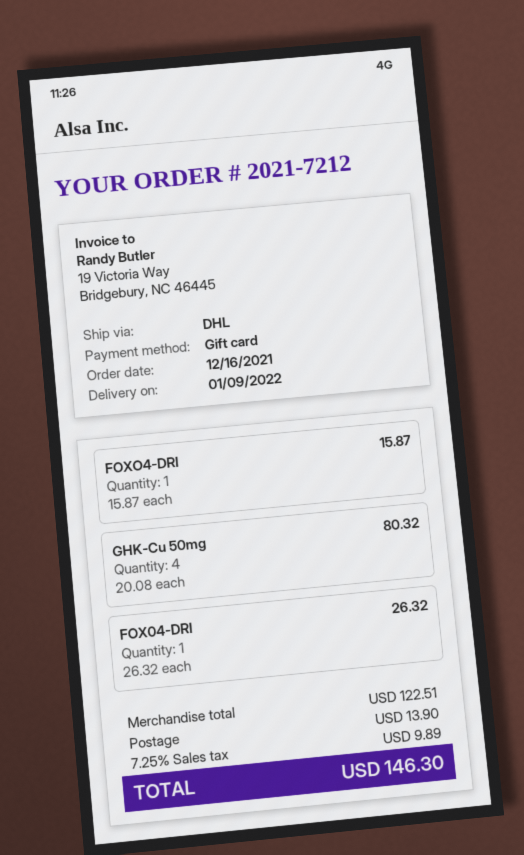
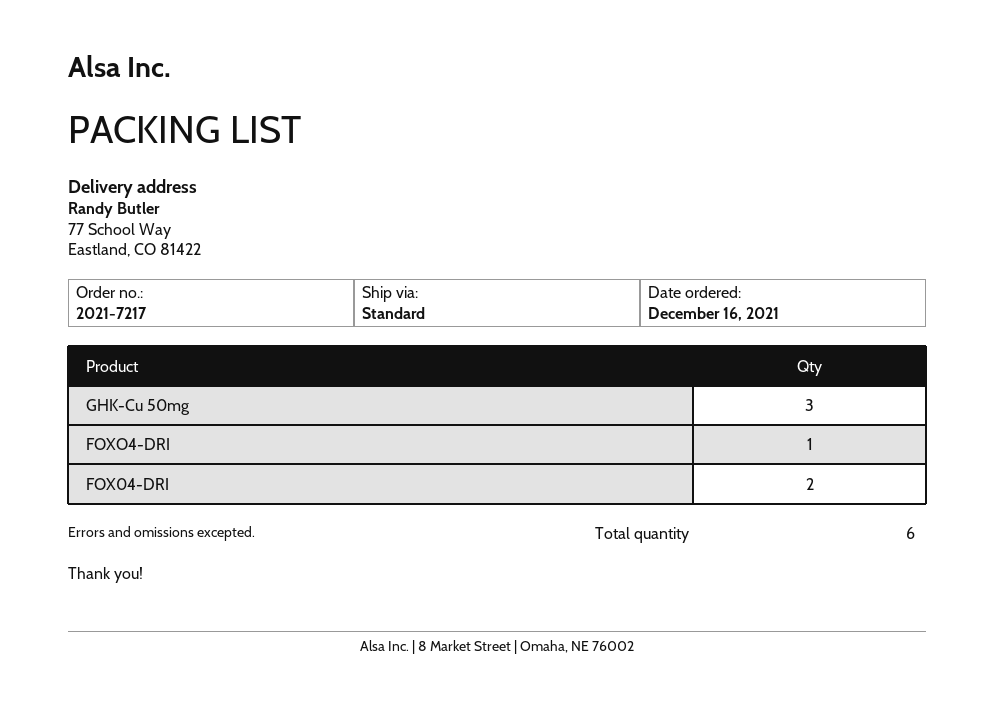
order number: 2021-7212 -> 2021-7217
shipping method: DHL -> standard
GHK-Cu 50mg: 4 -> 3
FOX04-DRI: 1 -> 2

